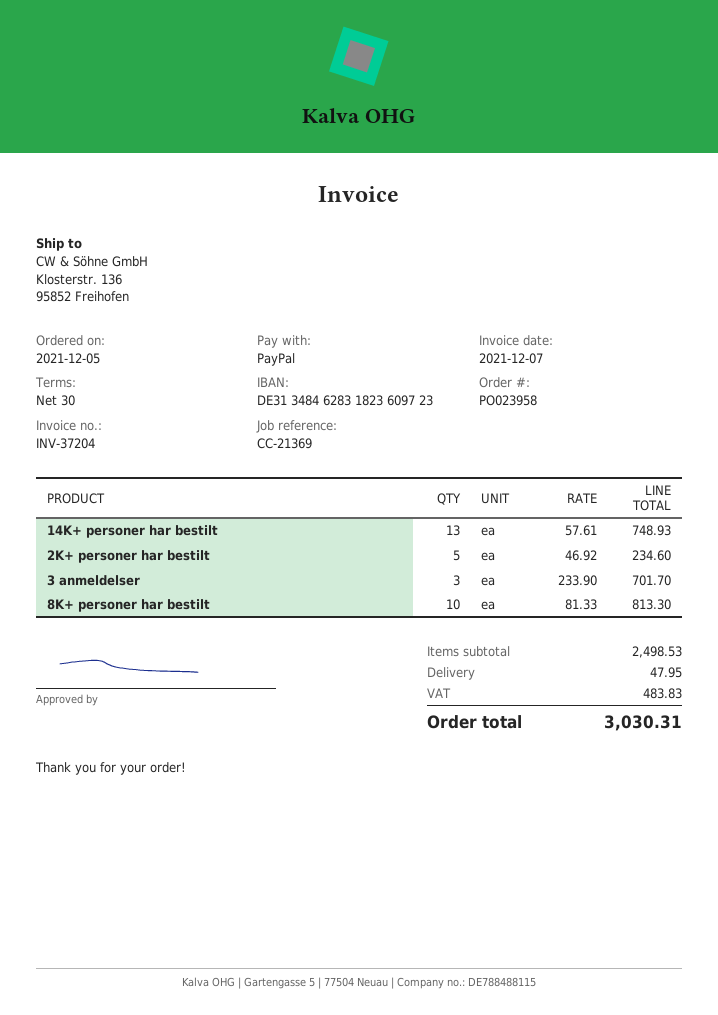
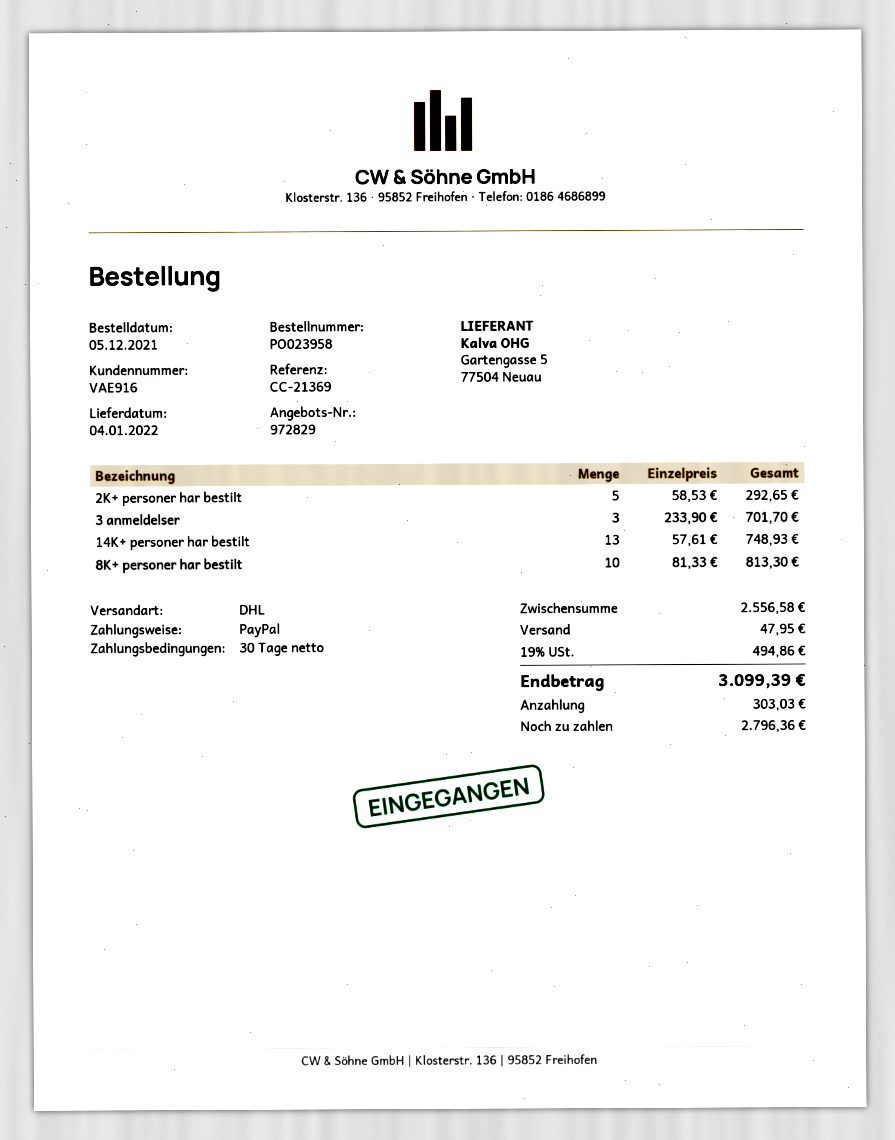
2K+ personer har bestilt: 5 x 46.92 = 234.60 -> 5 x 58.53 = 292.65
subtotal: 2498.53 -> 2556.58
tax: 483.83 -> 494.86
total: 3030.31 -> 3099.39

